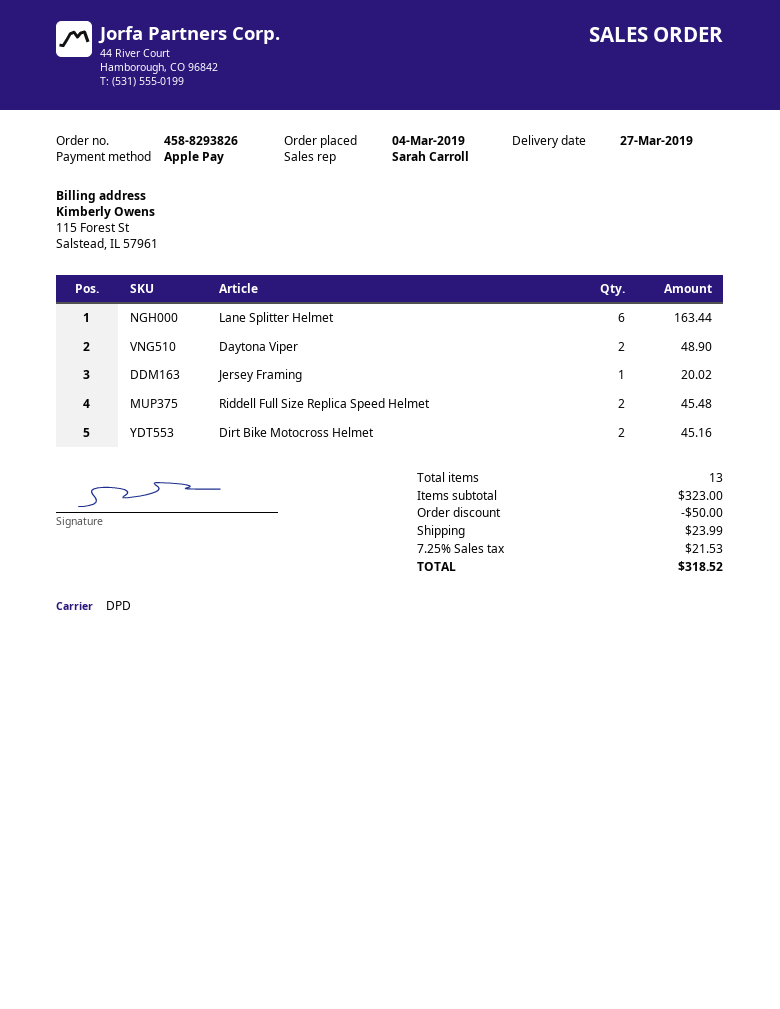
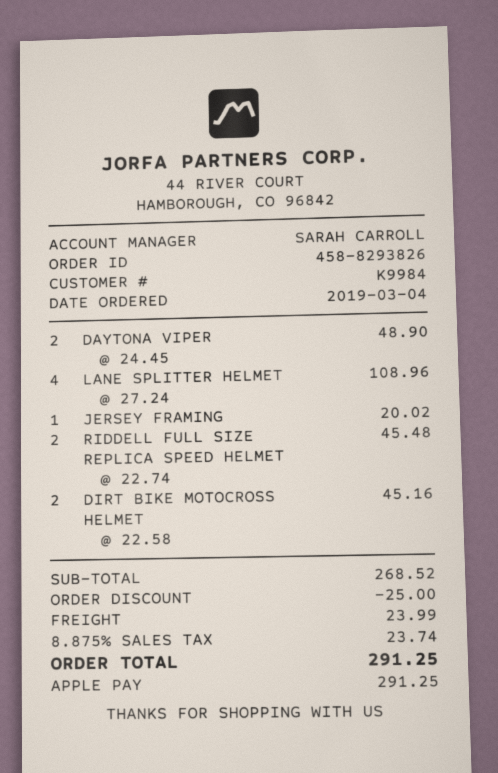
Lane Splitter Helmet: 6 for 163.44 -> 4 for 108.96
subtotal: 323.00 -> 268.52
discount: 50.00 -> 25.00
tax: 7.25% = 21.53 -> 8.875% = 23.74
total: 318.52 -> 291.25

